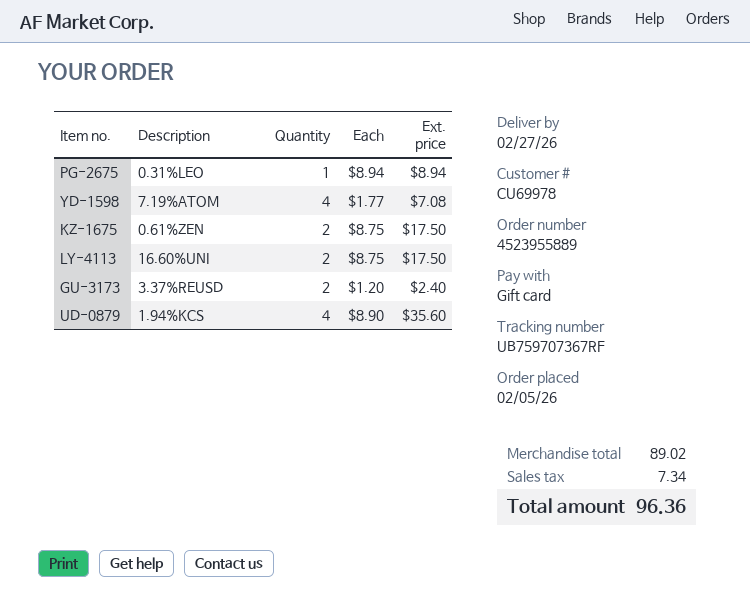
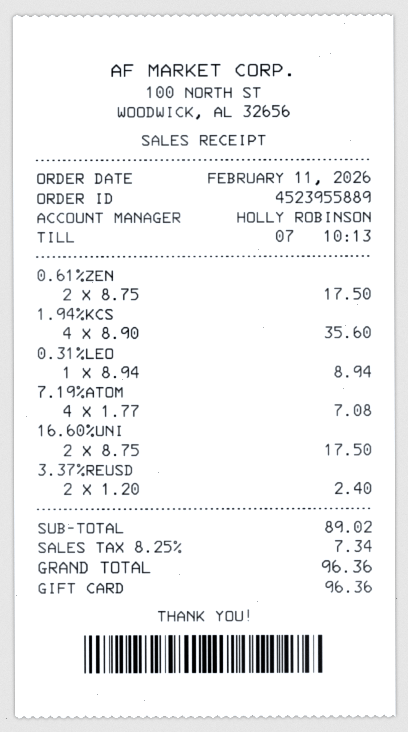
order date: 2026-02-05 -> 2026-02-11

